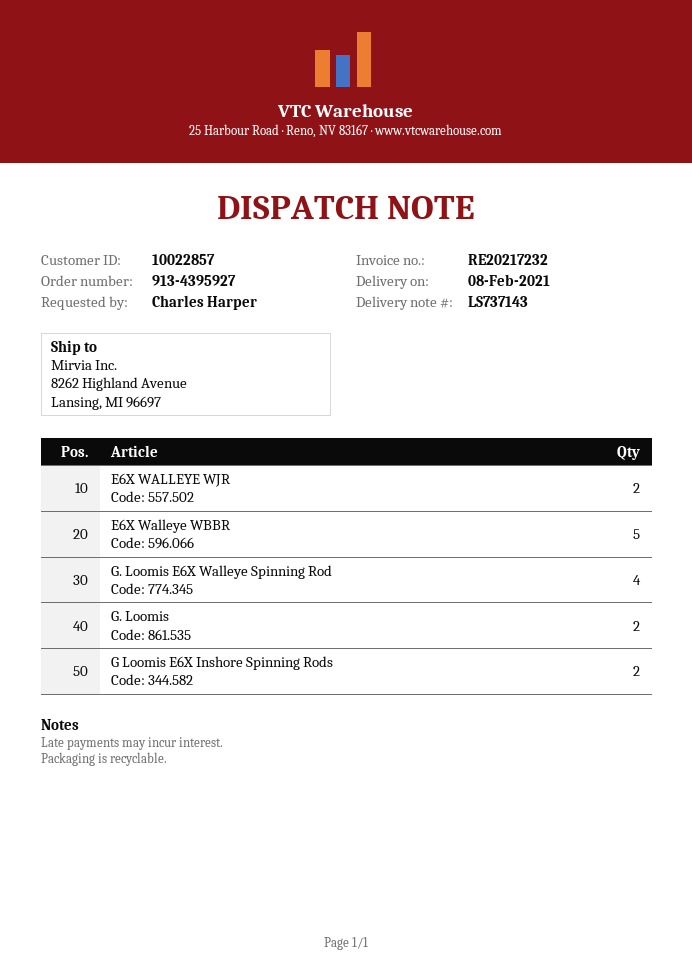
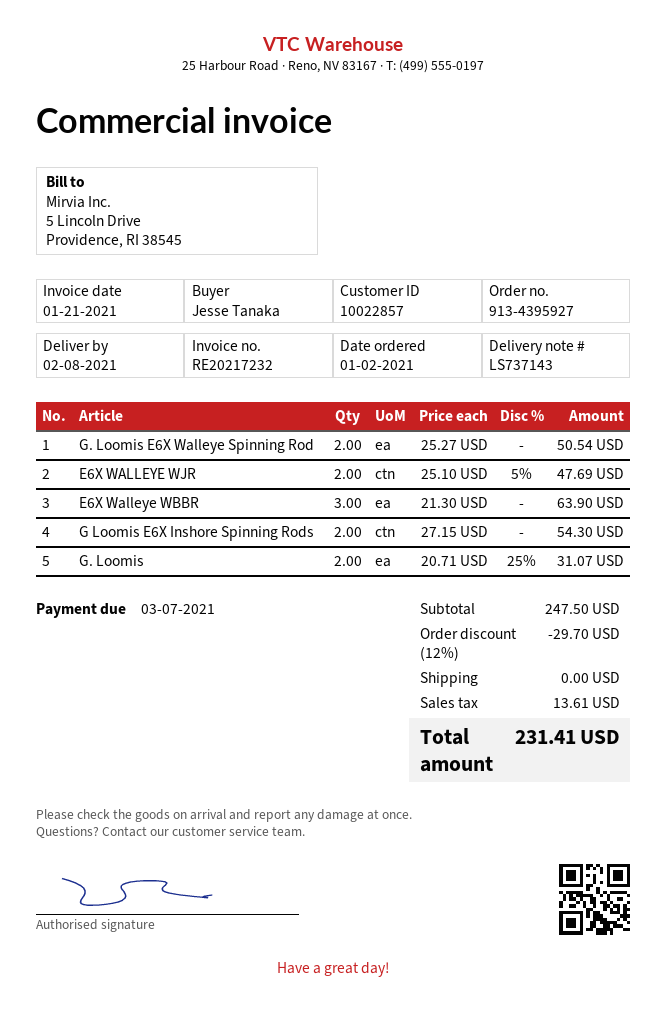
ordered by: Charles Harper -> Jesse Tanaka
E6X Walleye WBBR: 5 -> 3
G. Loomis E6X Walleye Spinning Rod: 4 -> 2

